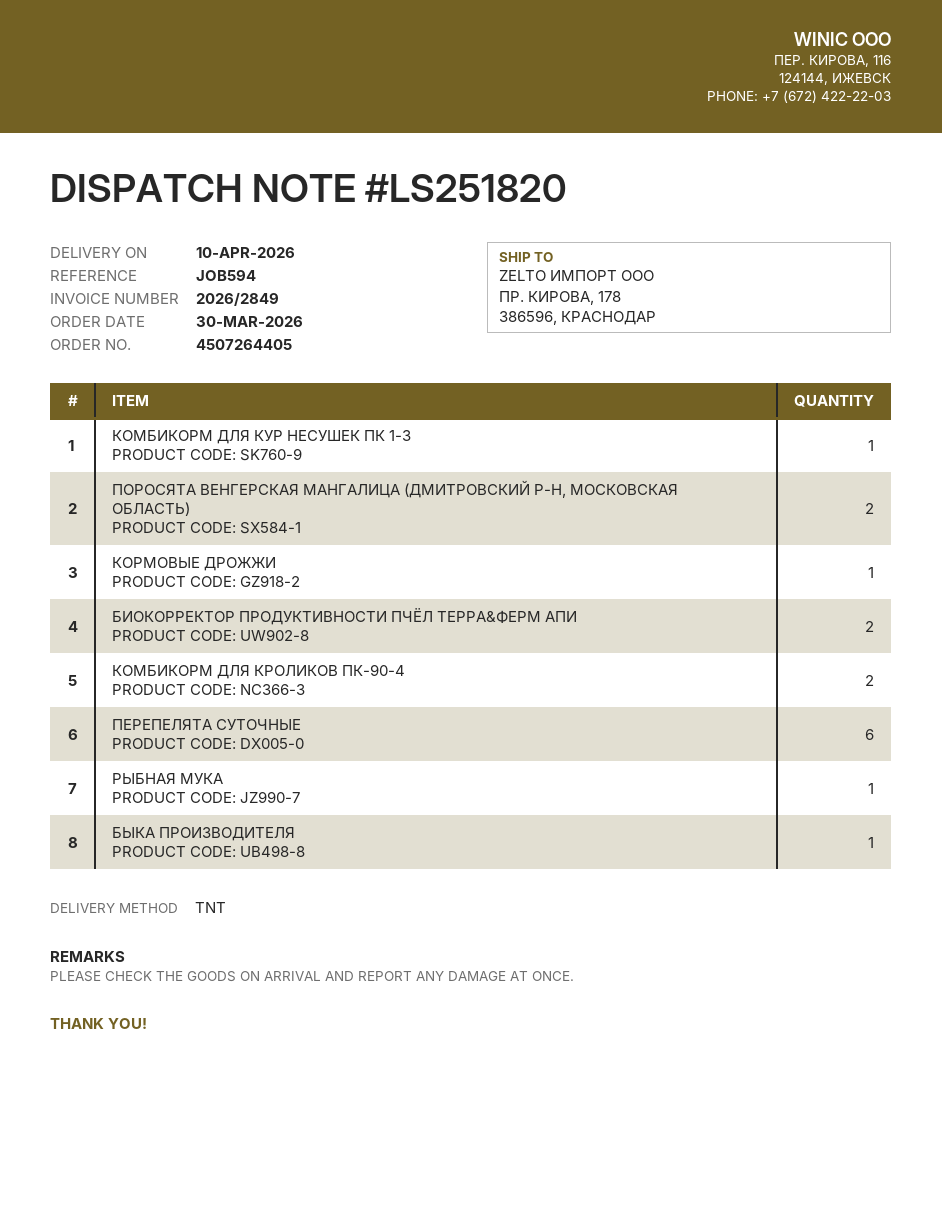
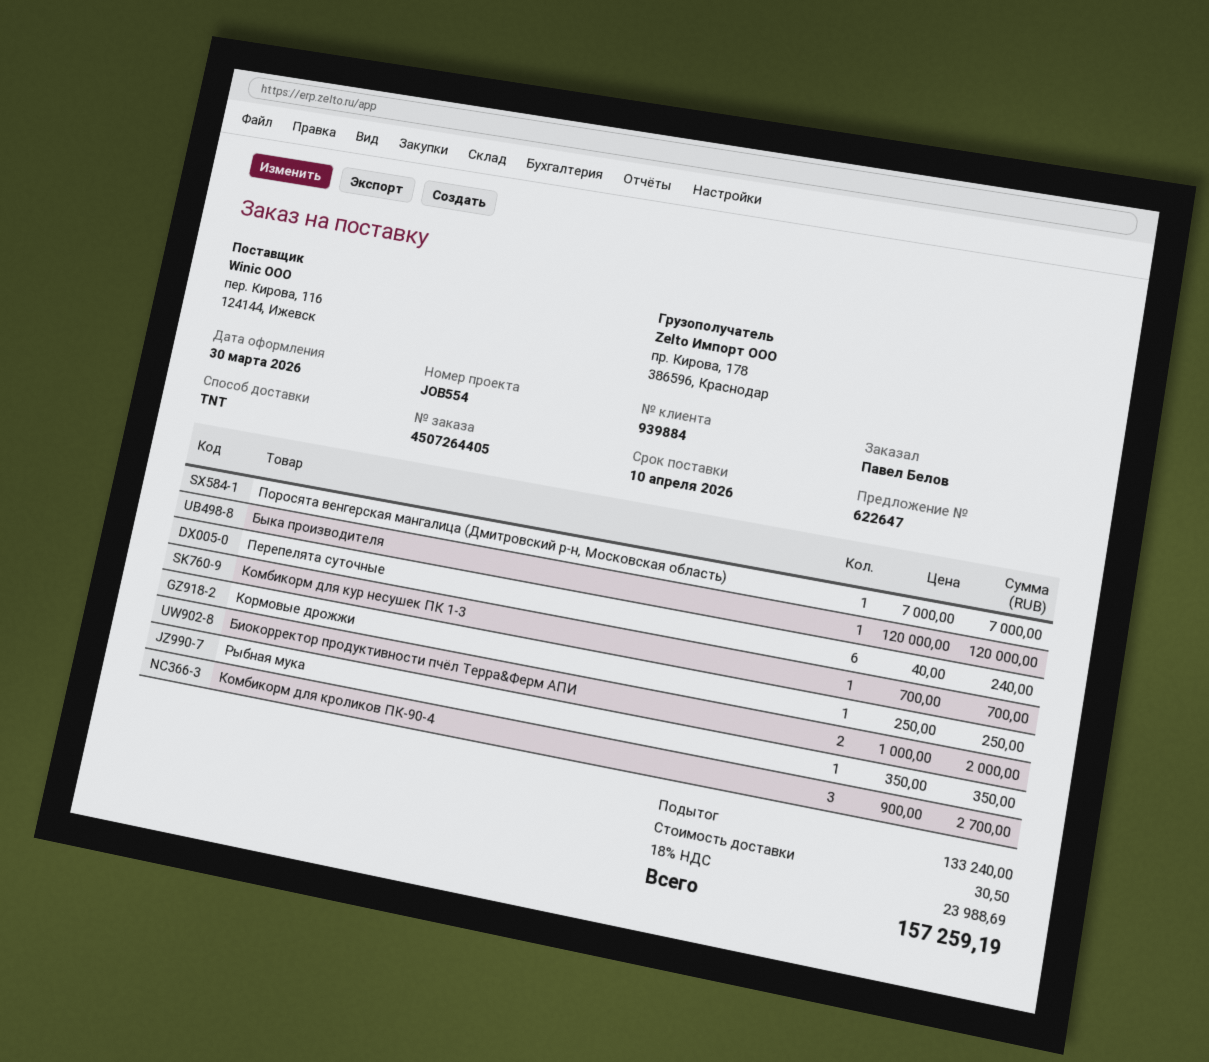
reference: JOB594 -> JOB554
ПОРОСЯТА ВЕНГЕРСКАЯ МАНГАЛИЦА (ДМИТРОВСКИЙ Р-Н, МОСКОВСКАЯ ОБЛАСТЬ): 2 -> 1
КОМБИКОРМ ДЛЯ КРОЛИКОВ ПК-90-4: 2 -> 3

